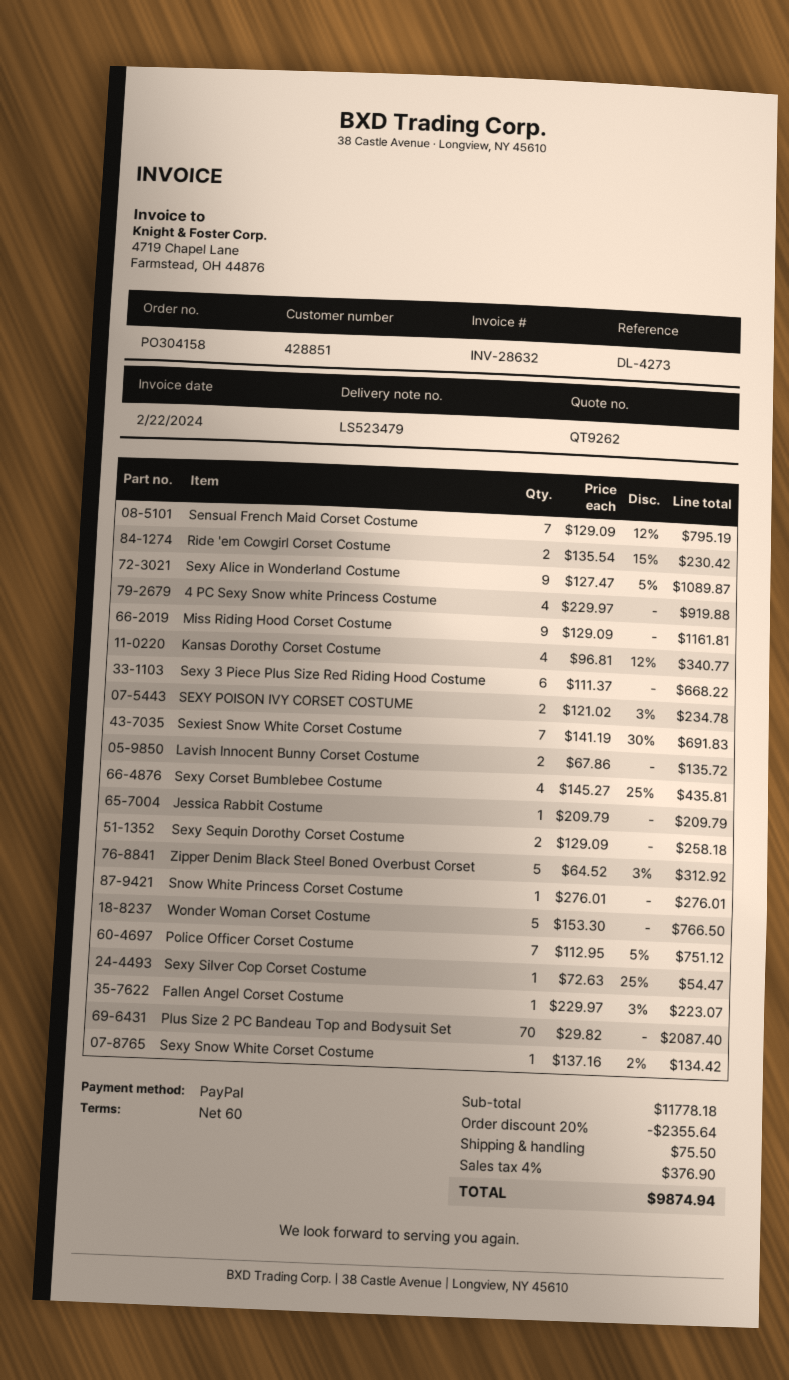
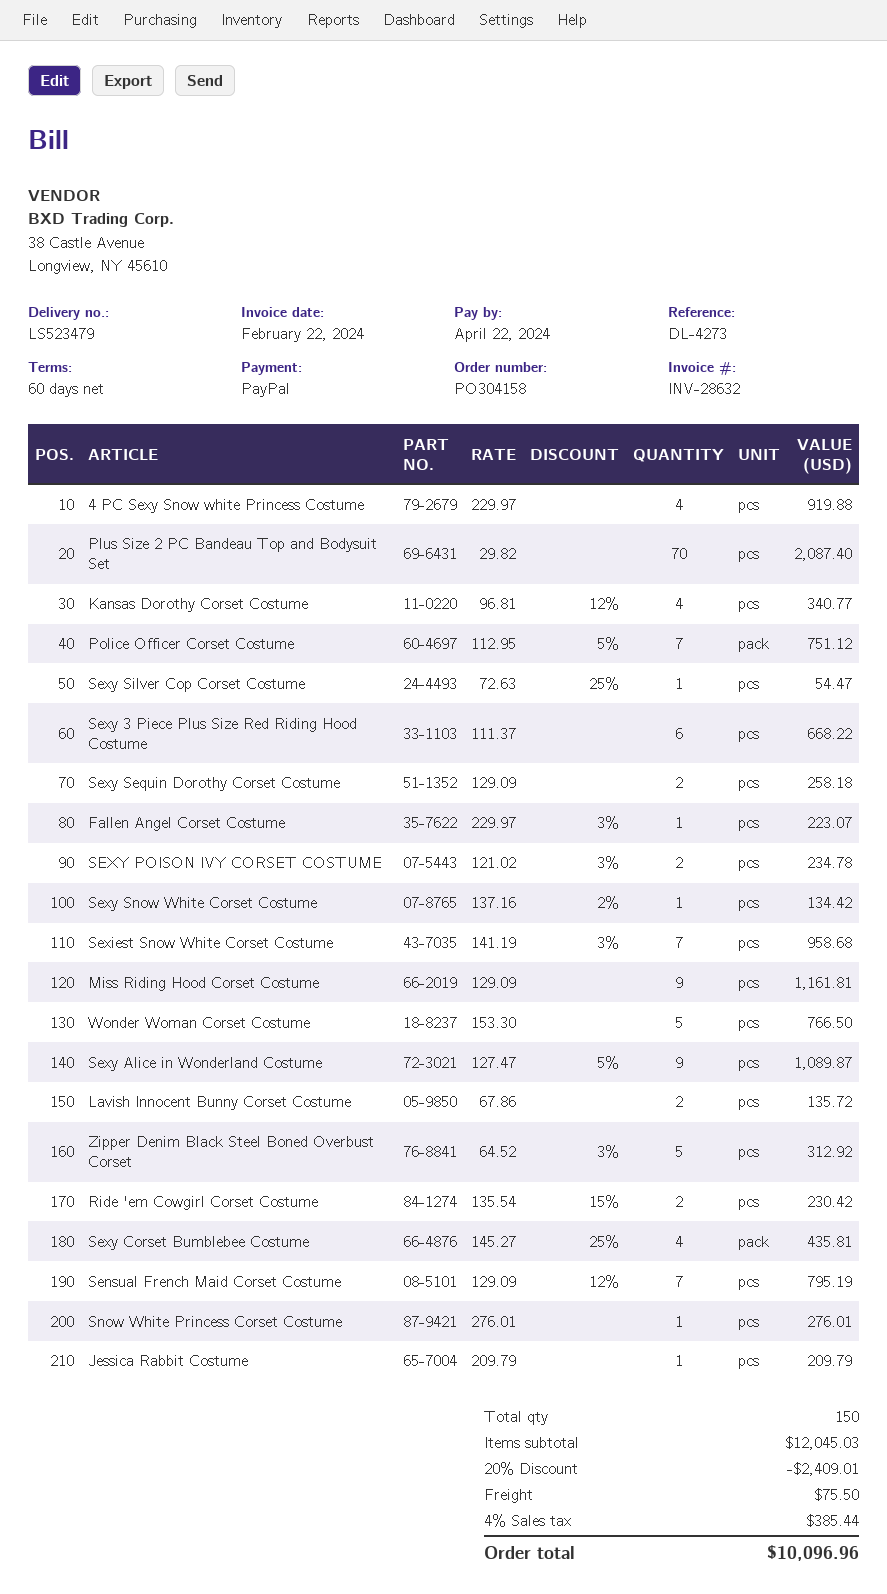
Sexiest Snow White Corset Costume: 7 x 141.19 - 30% = 691.83 -> 7 x 141.19 - 3% = 958.68
subtotal: 11778.18 -> 12045.03
discount: 20% = 2355.64 -> 20% = 2409.01
tax: 4% = 376.90 -> 4% = 385.44
total: 9874.94 -> 10096.96

